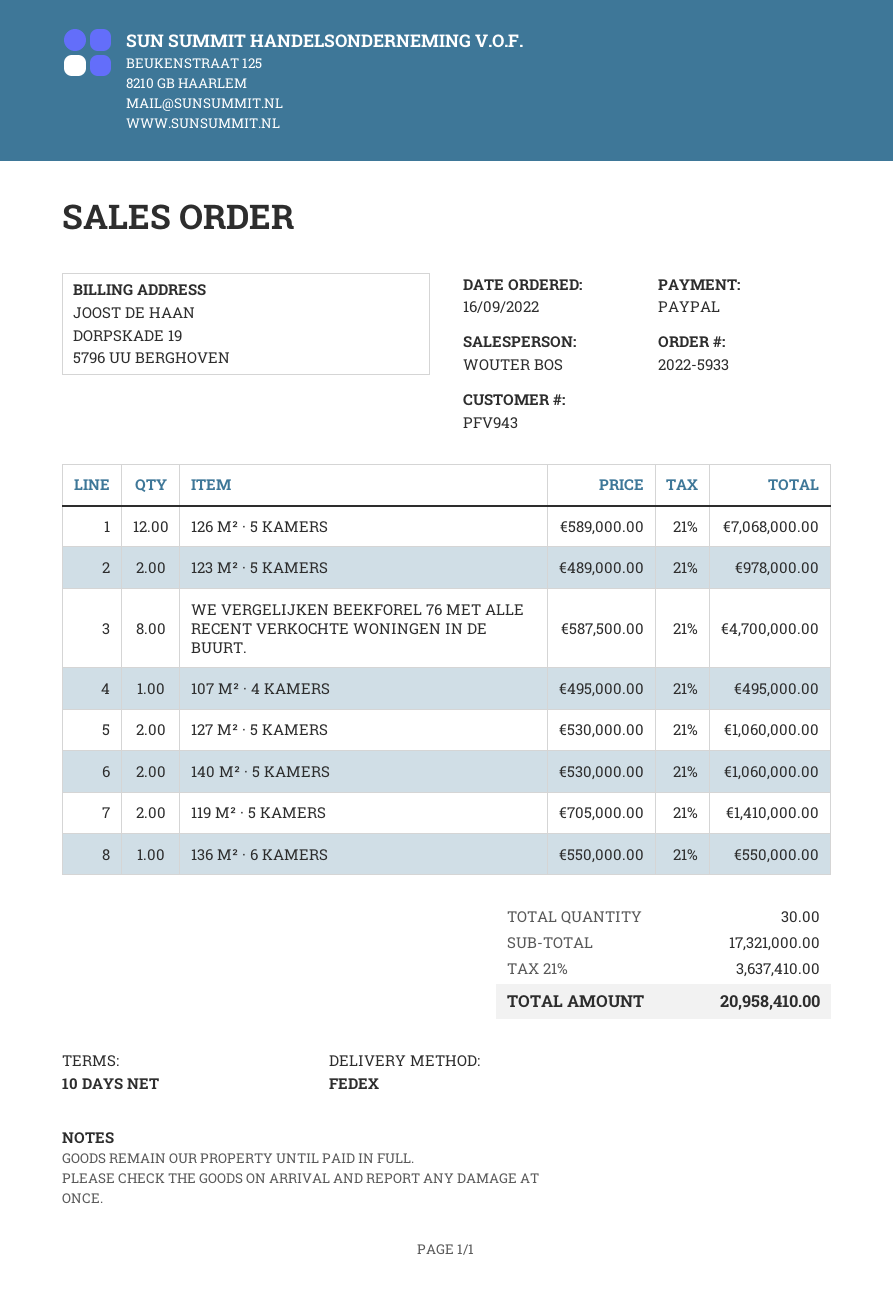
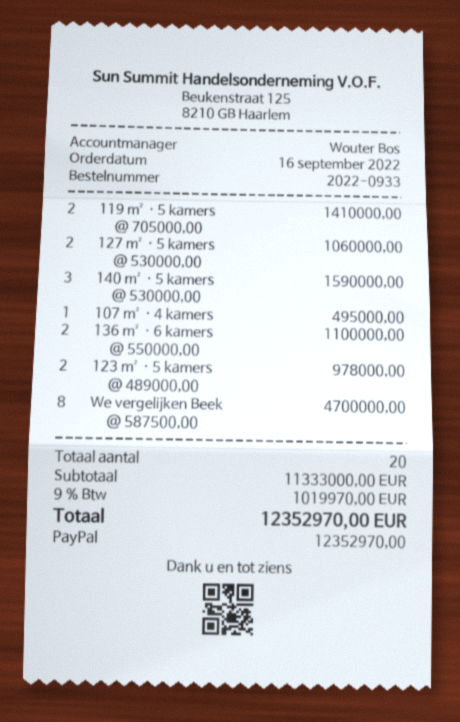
order number: 2022-5933 -> 2022-0933
126 M² · 5 KAMERS: 12 x 589000.00 = 7068000.00 -> none
140 M² · 5 KAMERS: 2 x 530000.00 = 1060000.00 -> 3 x 530000.00 = 1590000.00
136 M² · 6 KAMERS: 1 x 550000.00 = 550000.00 -> 2 x 550000.00 = 1100000.00
total quantity: 30 -> 20
subtotal: 17321000.00 -> 11333000.00
tax: 21% = 3637410.00 -> 9% = 1019970.00
total: 20958410.00 -> 12352970.00

